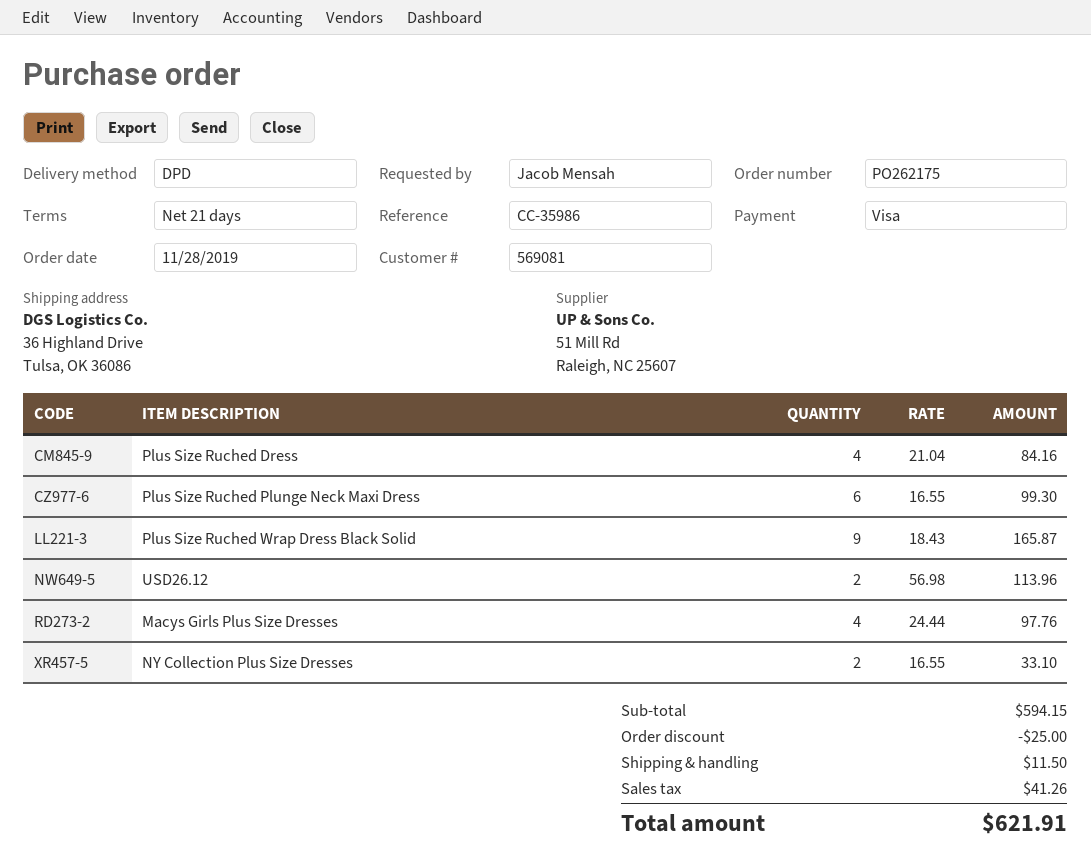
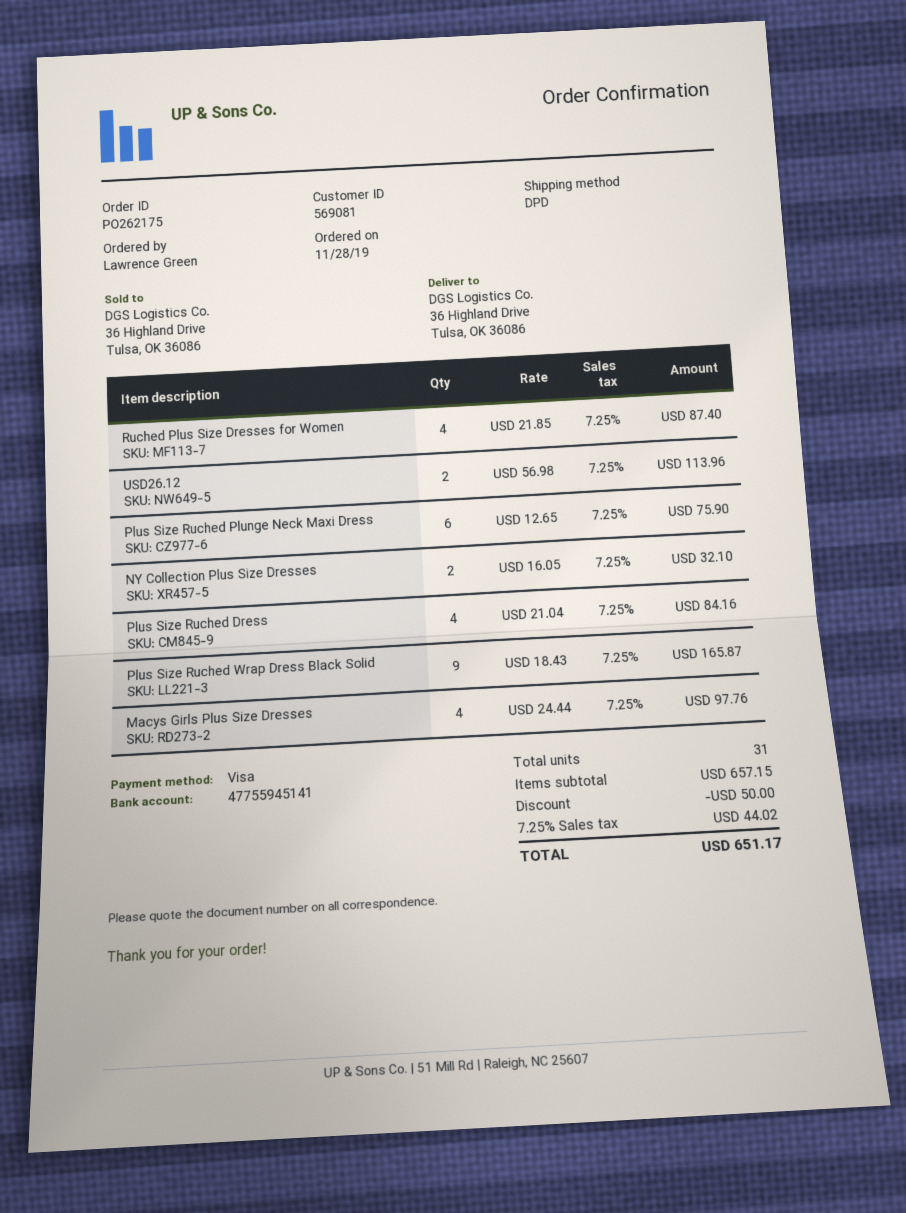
ordered by: Jacob Mensah -> Lawrence Green
Plus Size Ruched Plunge Neck Maxi Dress: 6 x 16.55 = 99.30 -> 6 x 12.65 = 75.90
NY Collection Plus Size Dresses: 2 x 16.55 = 33.10 -> 2 x 16.05 = 32.10
Ruched Plus Size Dresses for Women: none -> 4 x 21.85 = 87.40
subtotal: 594.15 -> 657.15
discount: 25.00 -> 50.00
shipping: 11.50 -> none
tax: 41.26 -> 44.02
total: 621.91 -> 651.17

